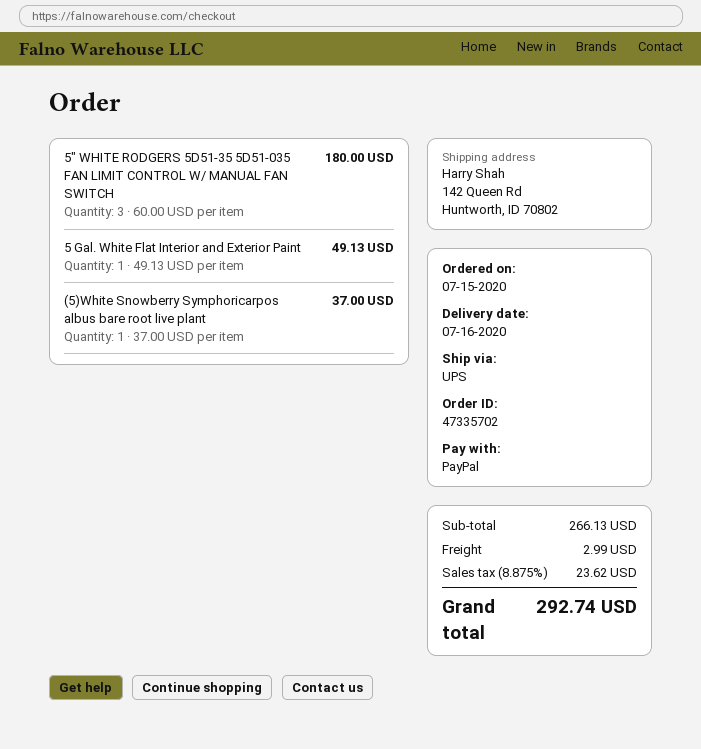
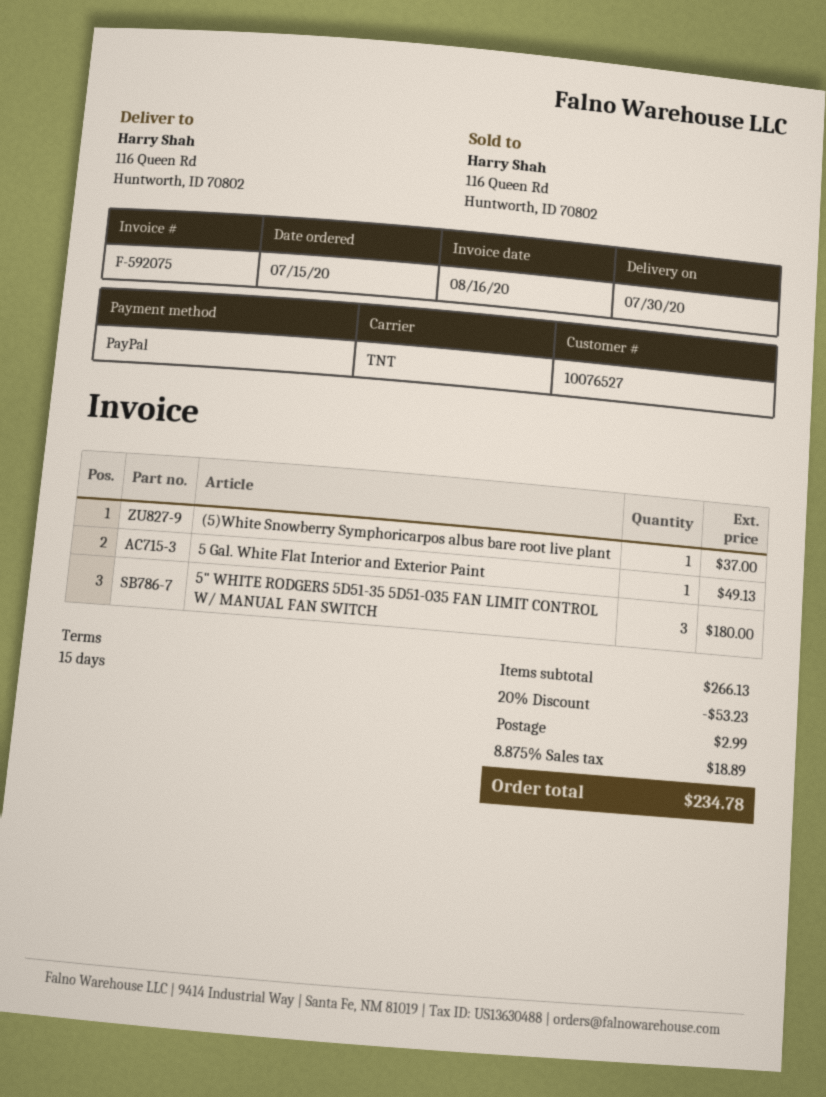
delivery date: 2020-07-16 -> 2020-07-30
shipping method: UPS -> TNT
ship to: 142 Queen Rd, Huntworth, ID 70802 -> 116 Queen Rd, Huntworth, ID 70802
discount: none -> 20% = 53.23
tax: 8.875% = 23.62 -> 8.875% = 18.89
total: 292.74 -> 234.78

